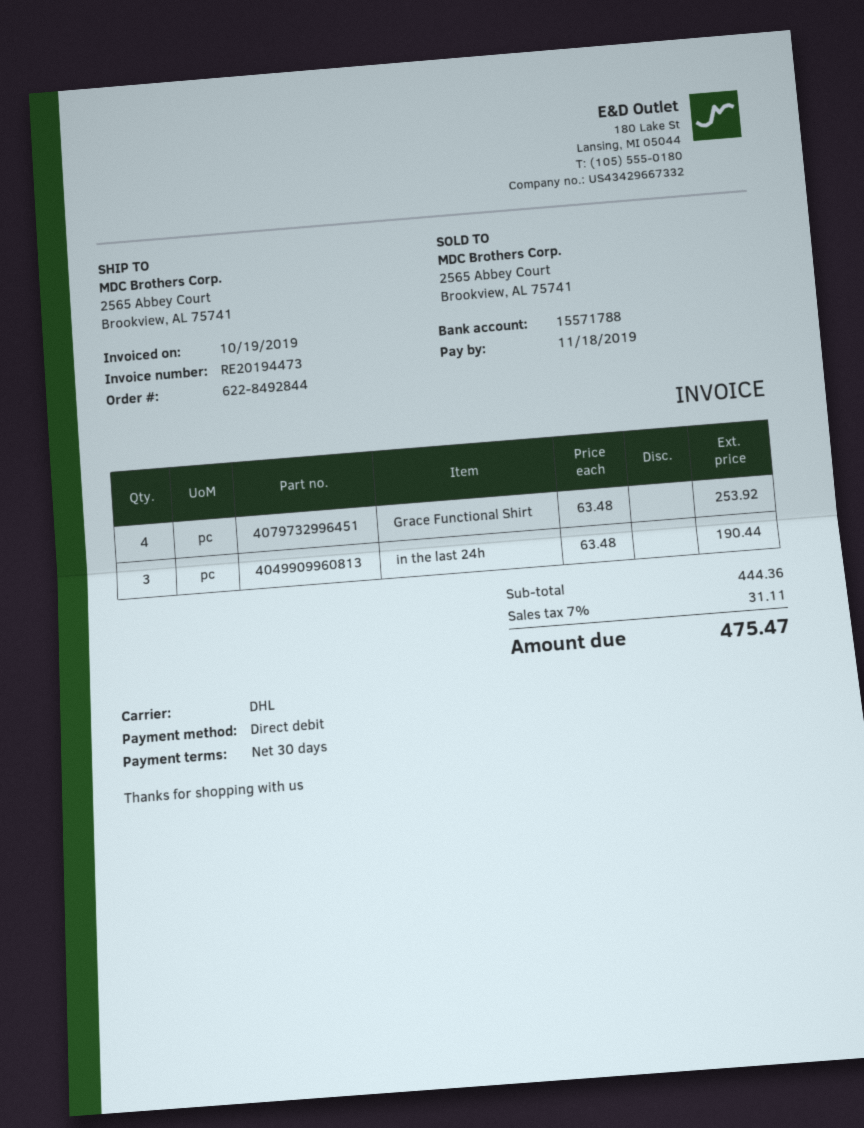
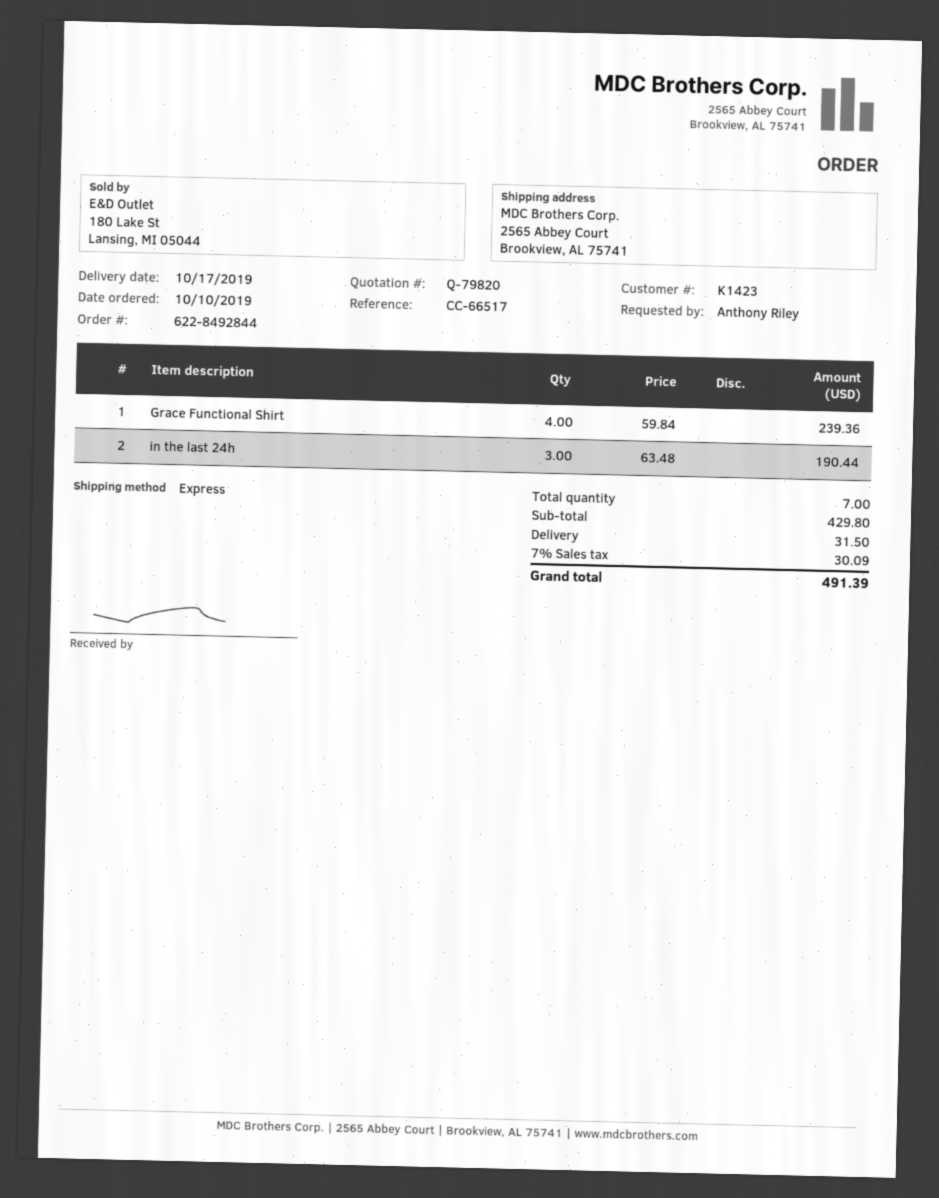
shipping method: DHL -> express
Grace Functional Shirt: 4 x 63.48 = 253.92 -> 4 x 59.84 = 239.36
subtotal: 444.36 -> 429.80
shipping: none -> 31.50
tax: 7% = 31.11 -> 7% = 30.09
total: 475.47 -> 491.39

